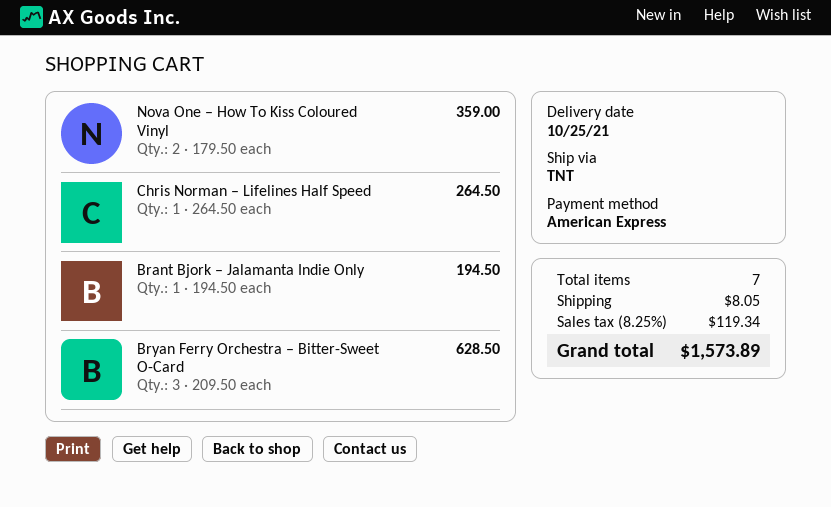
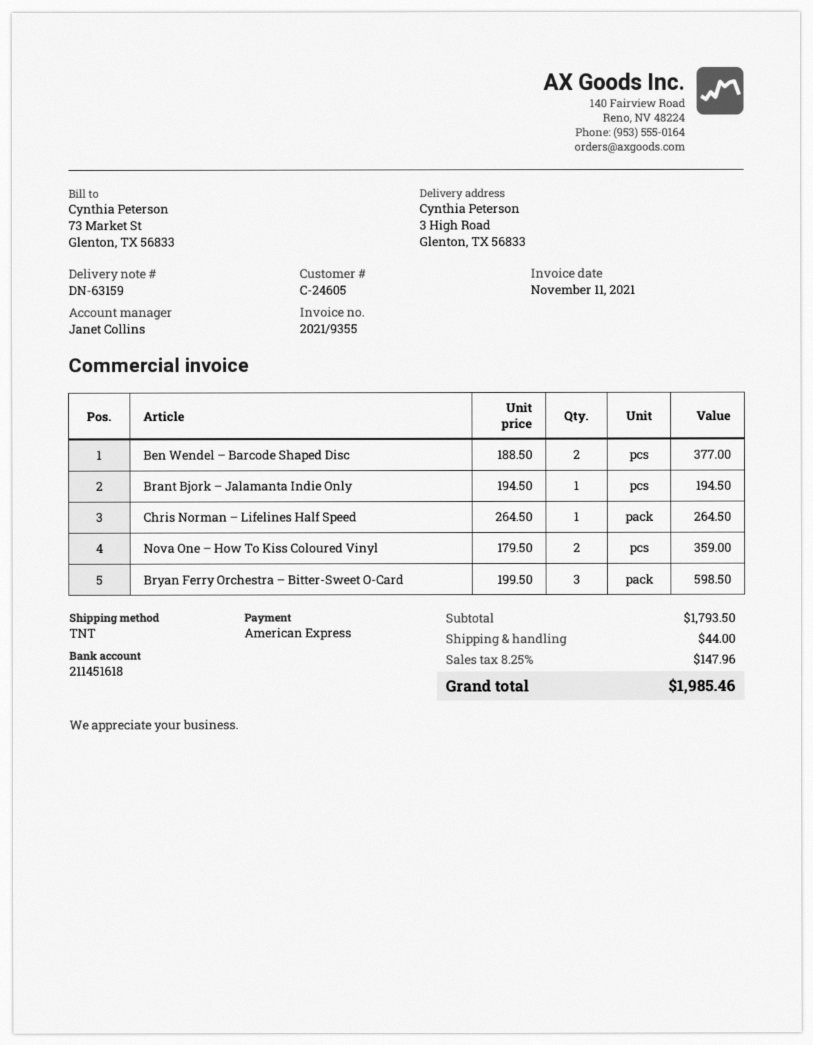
Bryan Ferry Orchestra – Bitter-Sweet O-Card: 3 x 209.50 = 628.50 -> 3 x 199.50 = 598.50
Ben Wendel – Barcode Shaped Disc: none -> 2 x 188.50 = 377.00
shipping: 8.05 -> 44.00
tax: 8.25% = 119.34 -> 8.25% = 147.96
total: 1573.89 -> 1985.46

